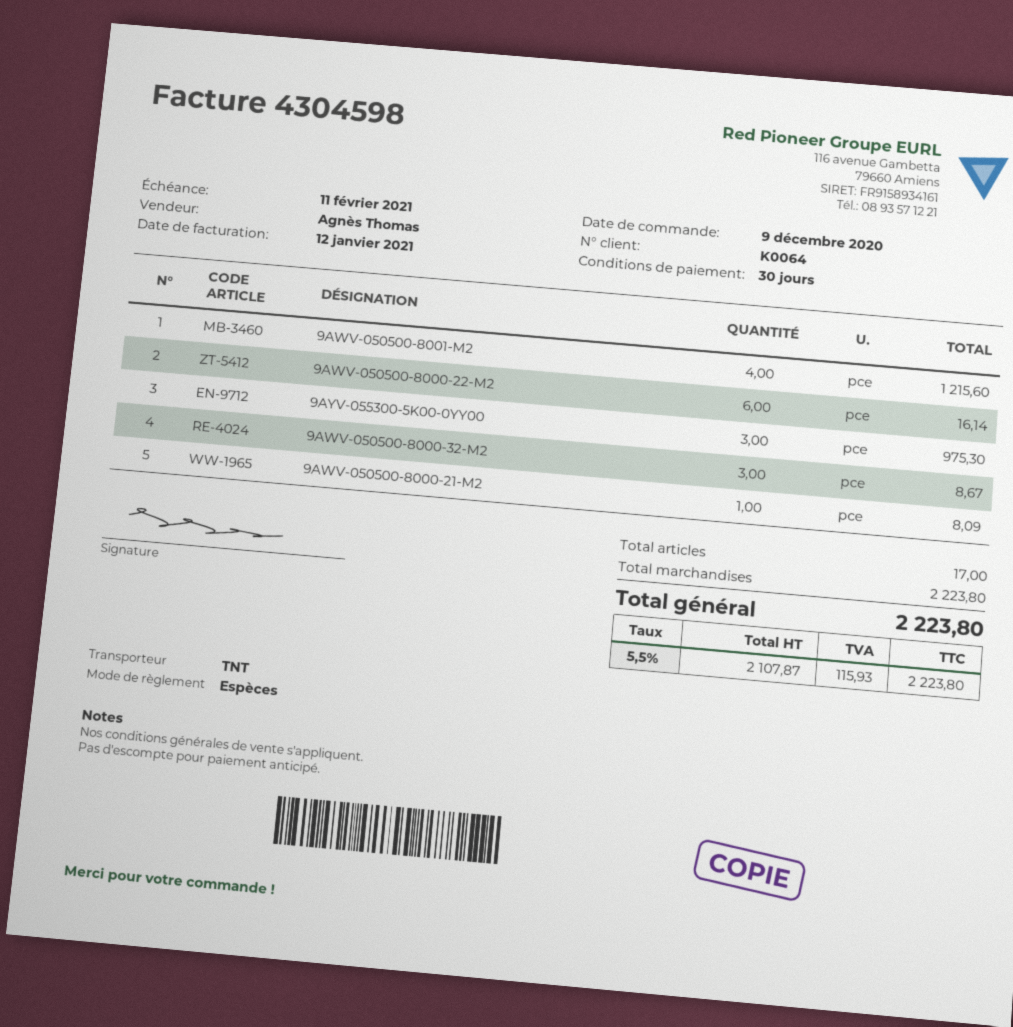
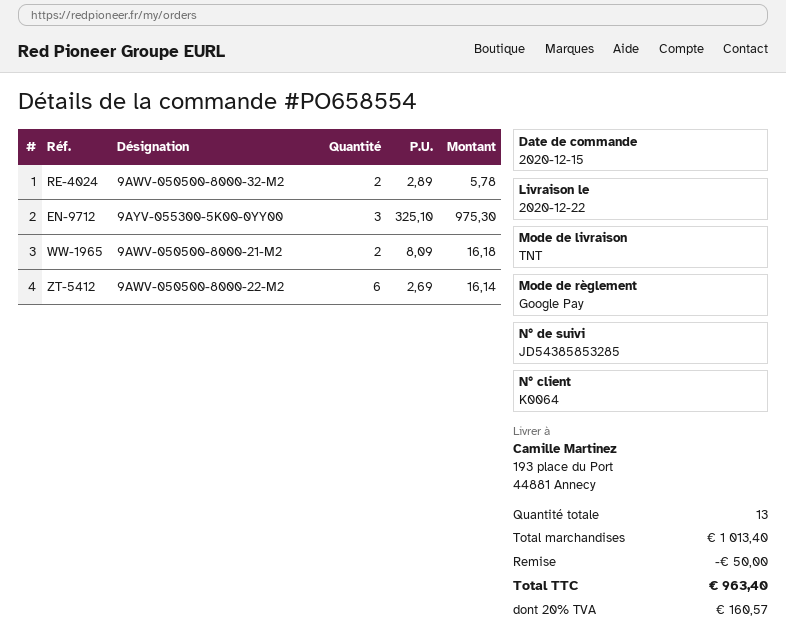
order date: 2020-12-09 -> 2020-12-15
payment method: cash -> Google Pay
9AWV-050500-8001-M2: 4 for 1215.60 -> none
9AWV-050500-8000-32-M2: 3 for 8.67 -> 2 for 5.78
9AWV-050500-8000-21-M2: 1 for 8.09 -> 2 for 16.18
total quantity: 17 -> 13
subtotal: 2223.80 -> 1013.40
discount: none -> 50.00
tax: 5.5% = 115.93 -> 20% = 160.57
total: 2223.80 -> 963.40

